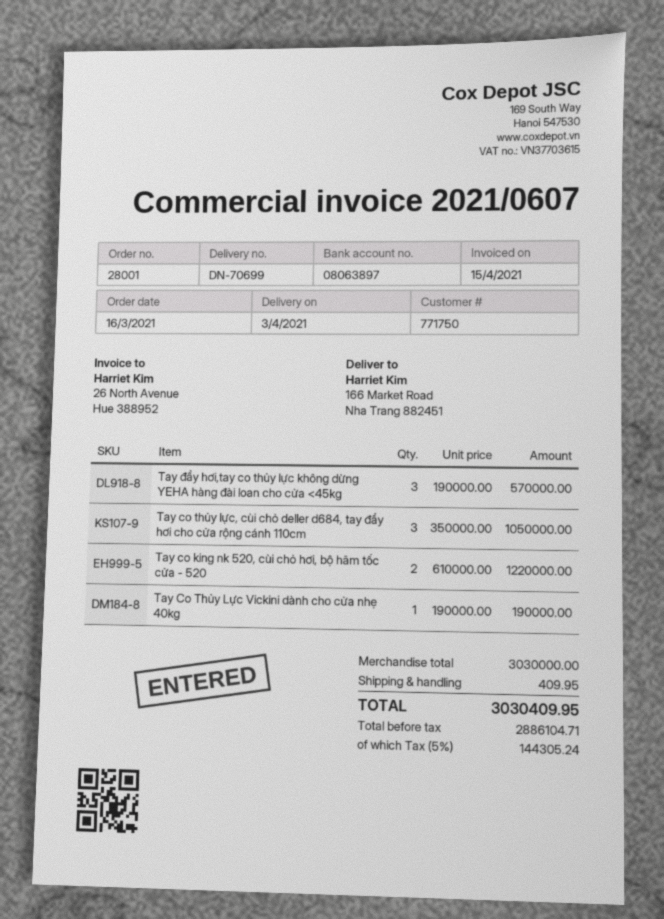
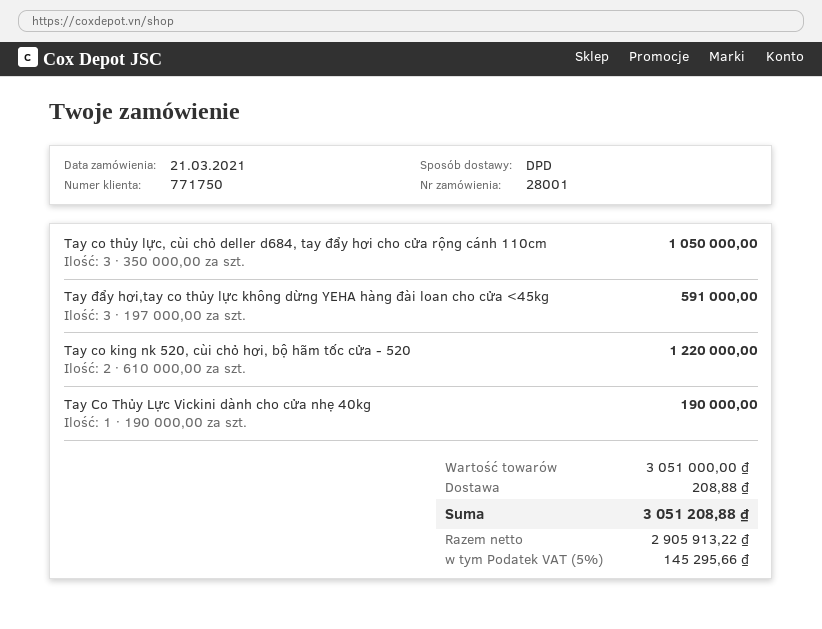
order date: 2021-03-16 -> 2021-03-21
Tay đẩy hơi,tay co thủy lực không dừng YEHA hàng đài loan cho cửa <45kg: 3 x 190000.00 = 570000.00 -> 3 x 197000.00 = 591000.00
subtotal: 3030000.00 -> 3051000.00
shipping: 409.95 -> 208.88
net: 2886104.71 -> 2905913.22
tax: 5% = 144305.24 -> 5% = 145295.66
total: 3030409.95 -> 3051208.88

